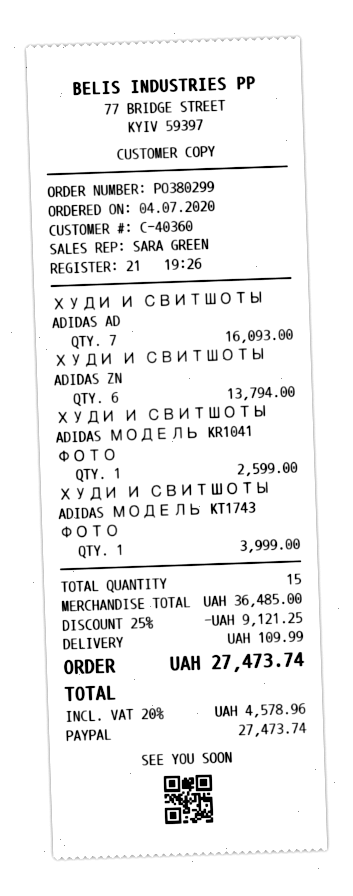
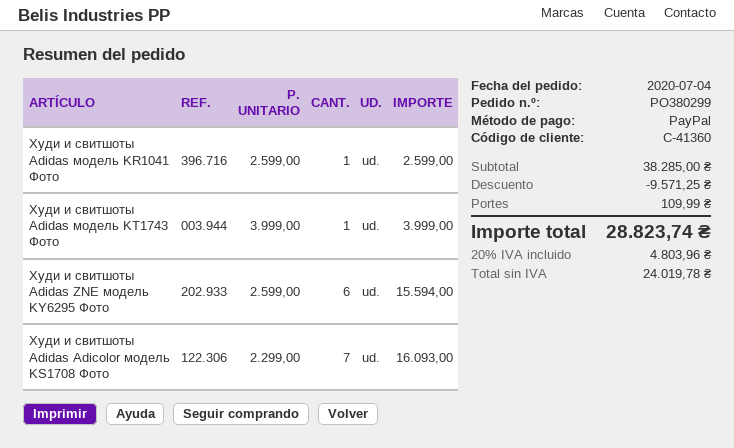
customer number: C-40360 -> C-41360
ХУДИ И СВИТШОТЫ ADIDAS ZN: 6 for 13794.00 -> 6 for 15594.00
subtotal: 36485.00 -> 38285.00
discount: 9121.25 -> 9571.25
tax: 20% = 4578.96 -> 20% = 4803.96
total: 27473.74 -> 28823.74

